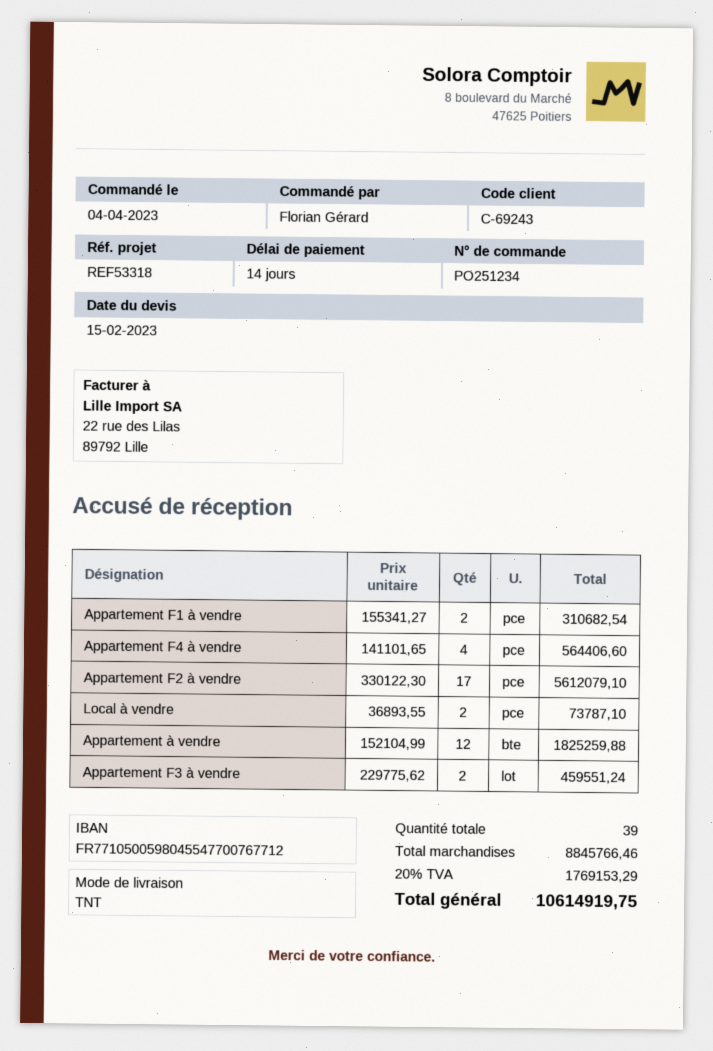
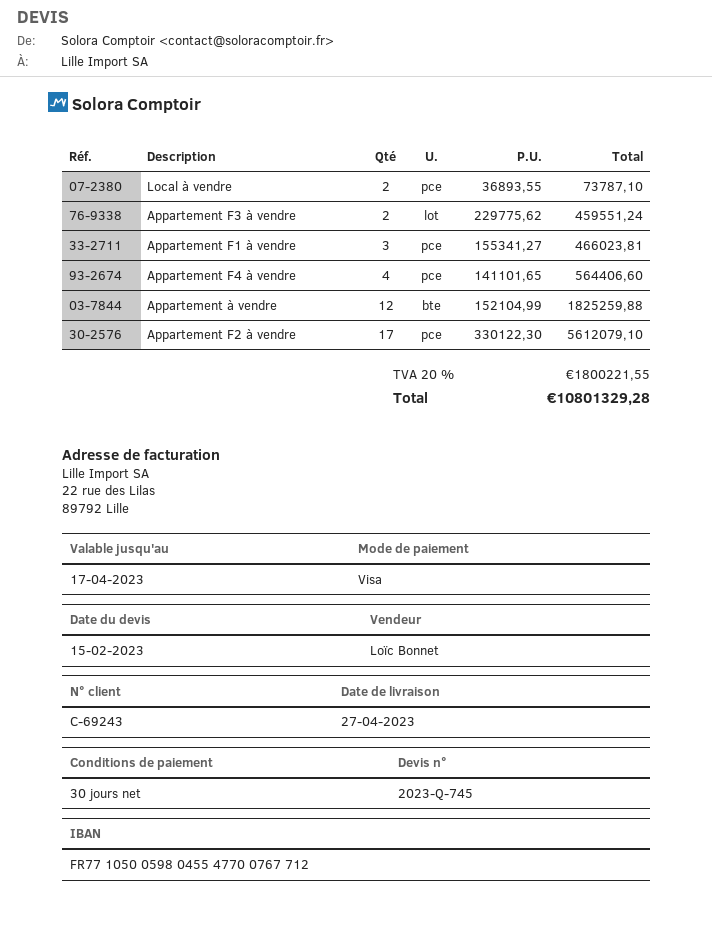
payment terms: 14 days -> 30 days
Appartement F1 à vendre: 2 x 155341.27 = 310682.54 -> 3 x 155341.27 = 466023.81
tax: 20% = 1769153.29 -> 20% = 1800221.55
total: 10614919.75 -> 10801329.28

